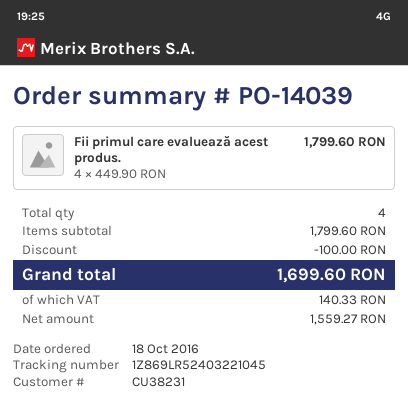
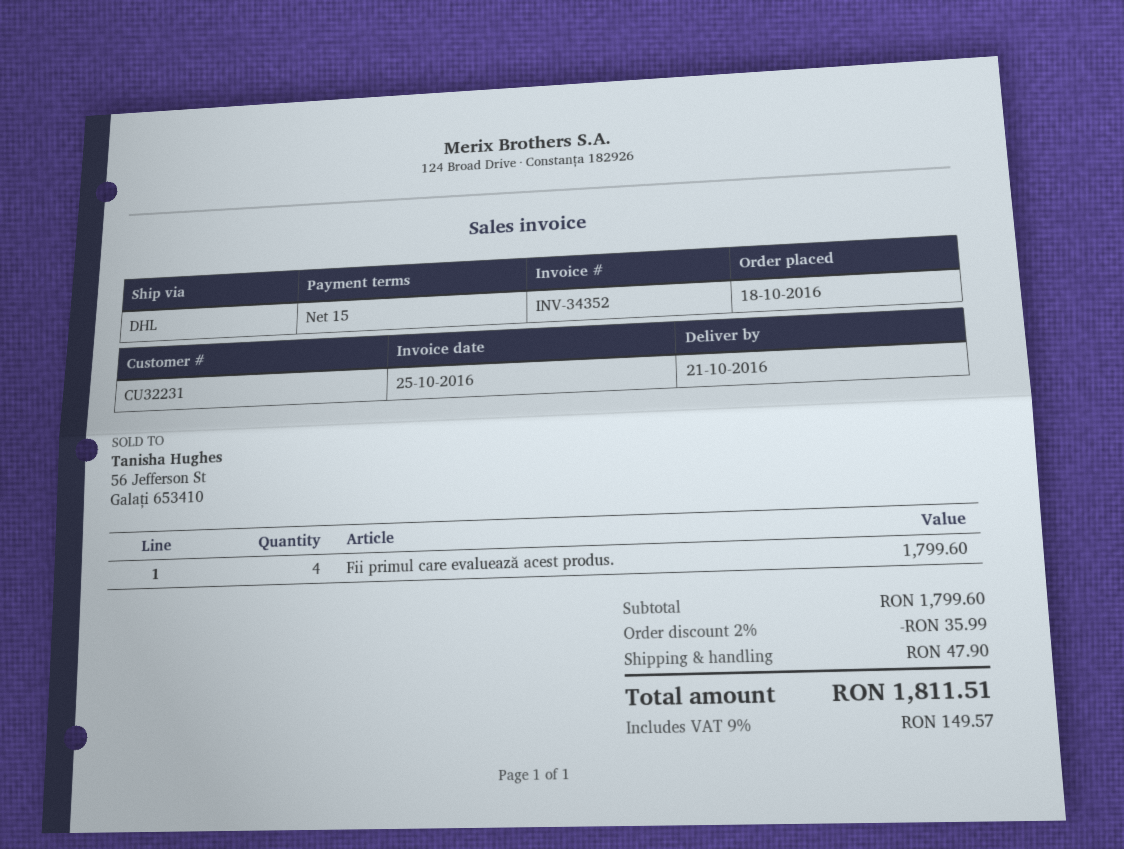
customer number: CU38231 -> CU32231
discount: 100.00 -> 35.99
shipping: none -> 47.90
tax: 140.33 -> 149.57
total: 1699.60 -> 1811.51

